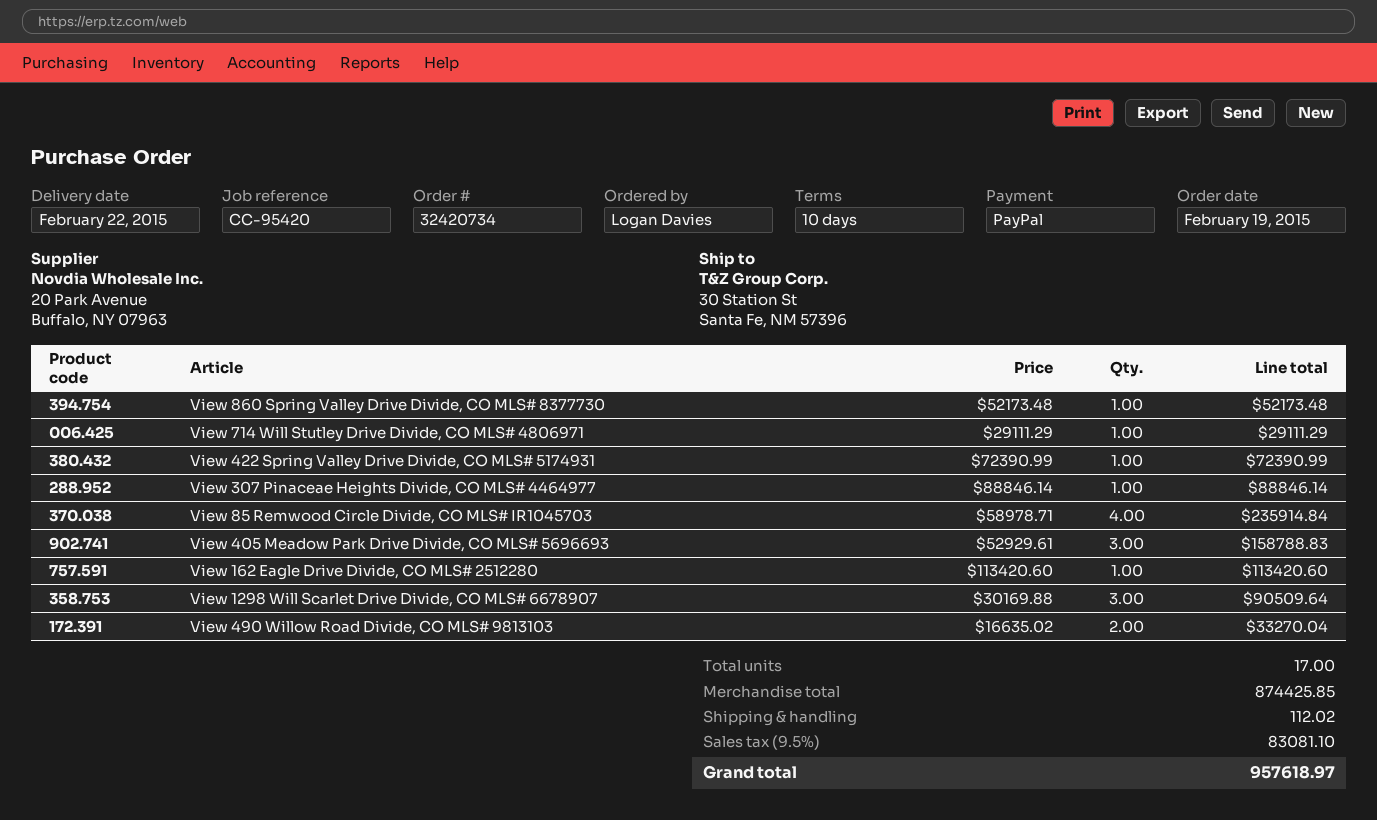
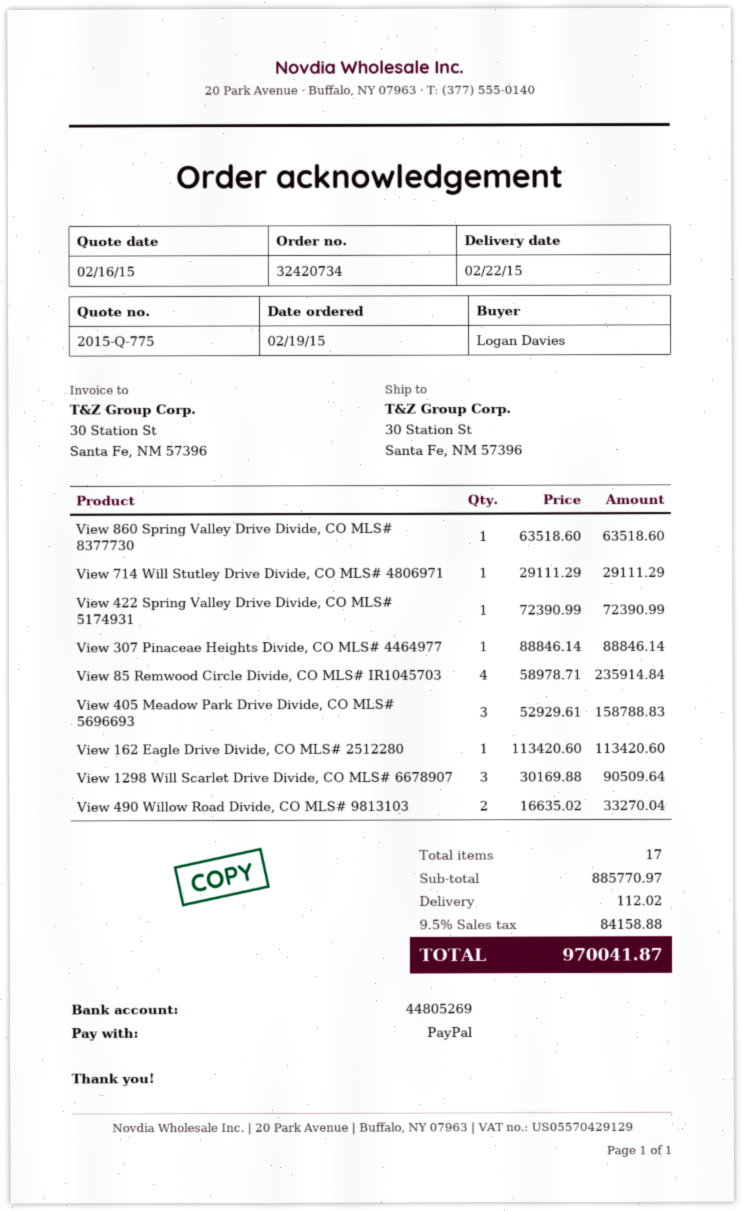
View 860 Spring Valley Drive Divide, CO MLS# 8377730: 1 x 52173.48 = 52173.48 -> 1 x 63518.60 = 63518.60
subtotal: 874425.85 -> 885770.97
tax: 9.5% = 83081.10 -> 9.5% = 84158.88
total: 957618.97 -> 970041.87

